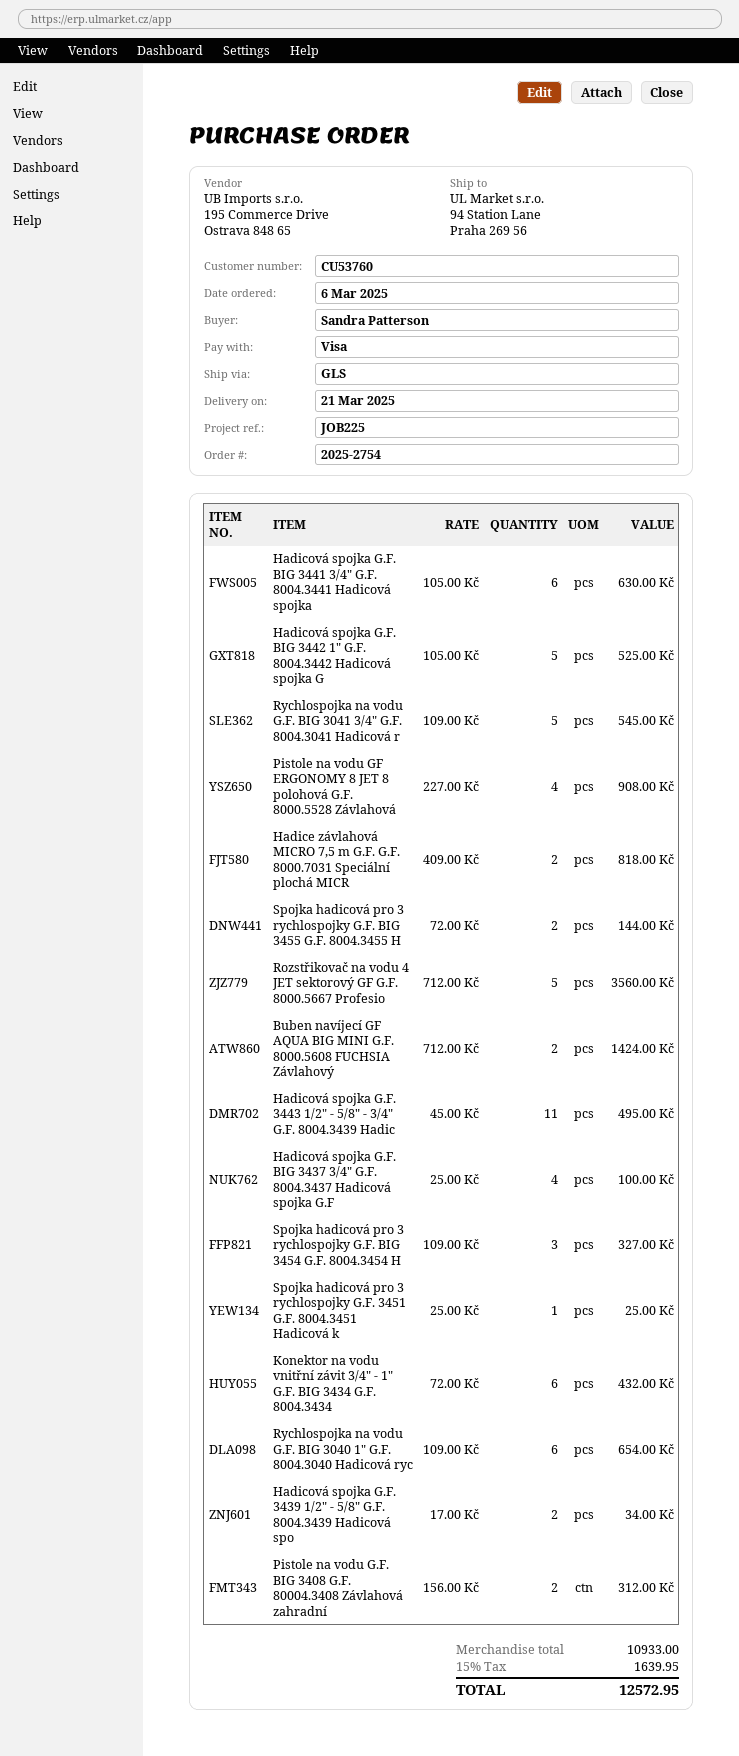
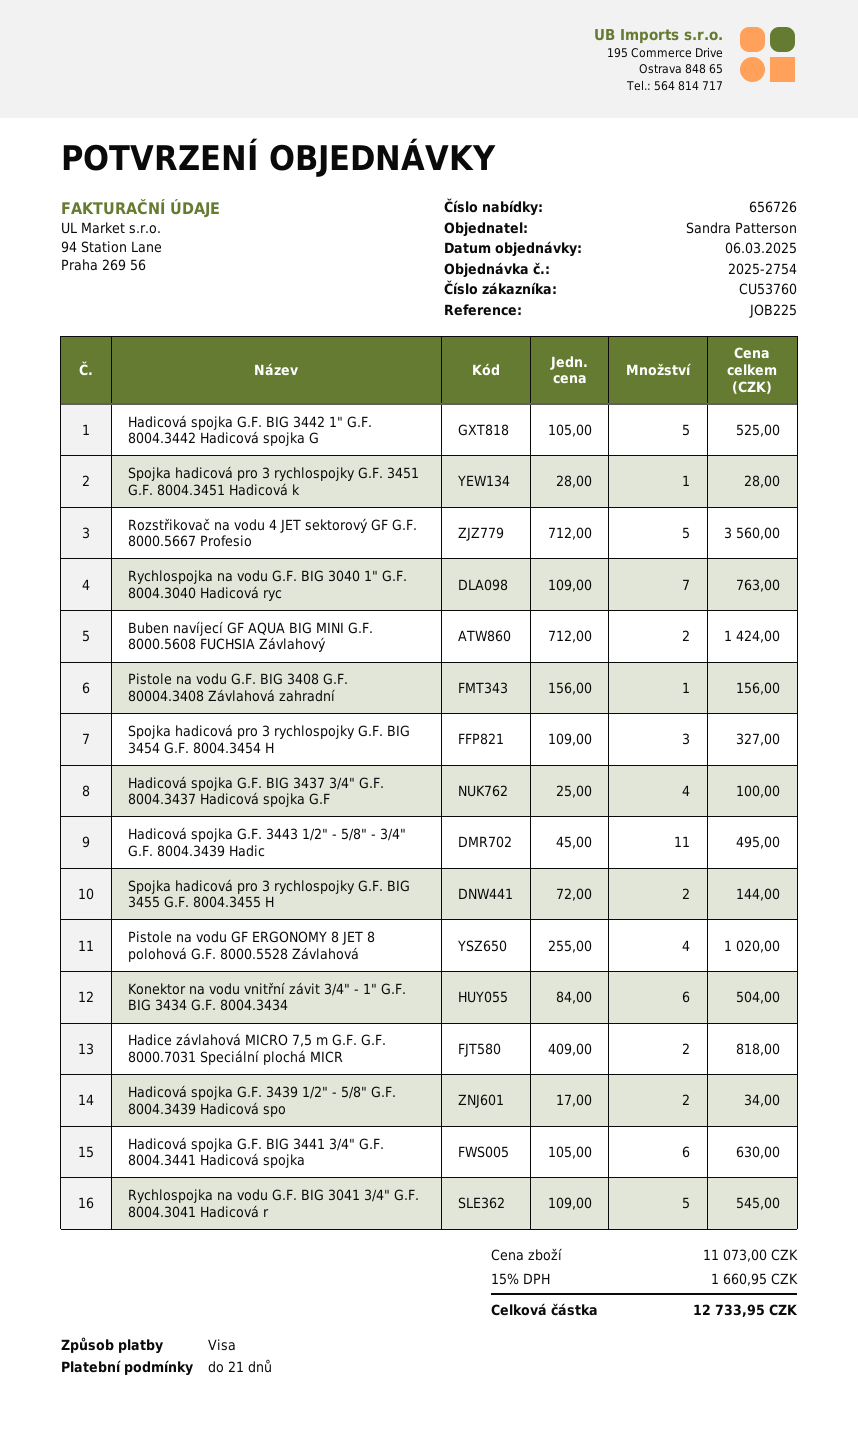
Pistole na vodu GF ERGONOMY 8 JET 8 polohová G.F. 8000.5528 Závlahová: 4 x 227.00 = 908.00 -> 4 x 255.00 = 1020.00
Spojka hadicová pro 3 rychlospojky G.F. 3451 G.F. 8004.3451 Hadicová k: 1 x 25.00 = 25.00 -> 1 x 28.00 = 28.00
Konektor na vodu vnitřní závit 3/4" - 1" G.F. BIG 3434 G.F. 8004.3434: 6 x 72.00 = 432.00 -> 6 x 84.00 = 504.00
Rychlospojka na vodu G.F. BIG 3040 1" G.F. 8004.3040 Hadicová ryc: 6 x 109.00 = 654.00 -> 7 x 109.00 = 763.00
Pistole na vodu G.F. BIG 3408 G.F. 80004.3408 Závlahová zahradní: 2 x 156.00 = 312.00 -> 1 x 156.00 = 156.00
subtotal: 10933.00 -> 11073.00
tax: 15% = 1639.95 -> 15% = 1660.95
total: 12572.95 -> 12733.95

